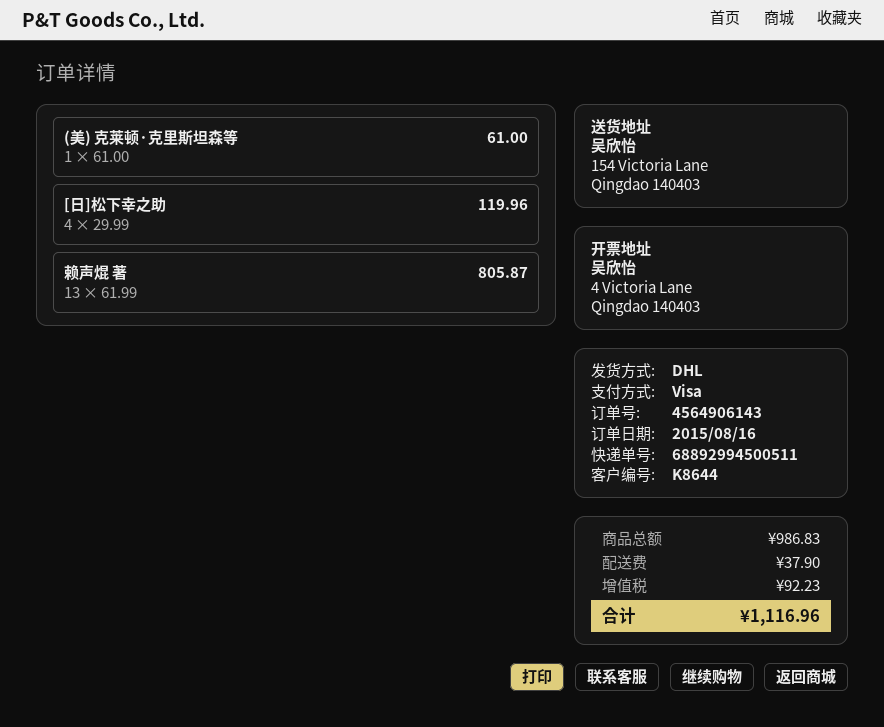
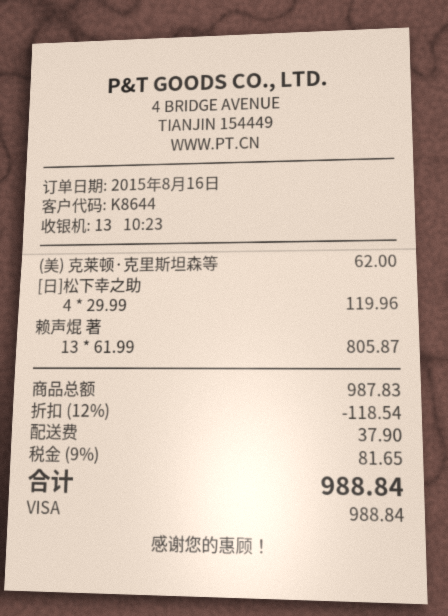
(美) 克莱顿·克里斯坦森等: 1 x 61.00 = 61.00 -> 1 x 62.00 = 62.00
subtotal: 986.83 -> 987.83
discount: none -> 12% = 118.54
tax: 92.23 -> 81.65
total: 1116.96 -> 988.84

